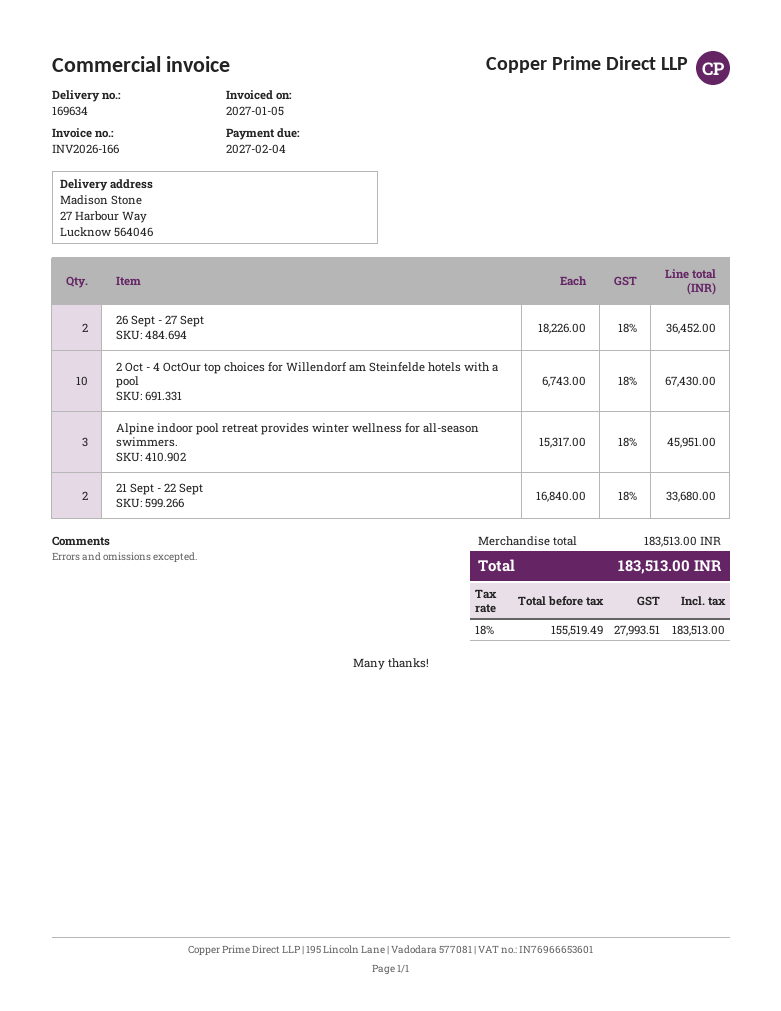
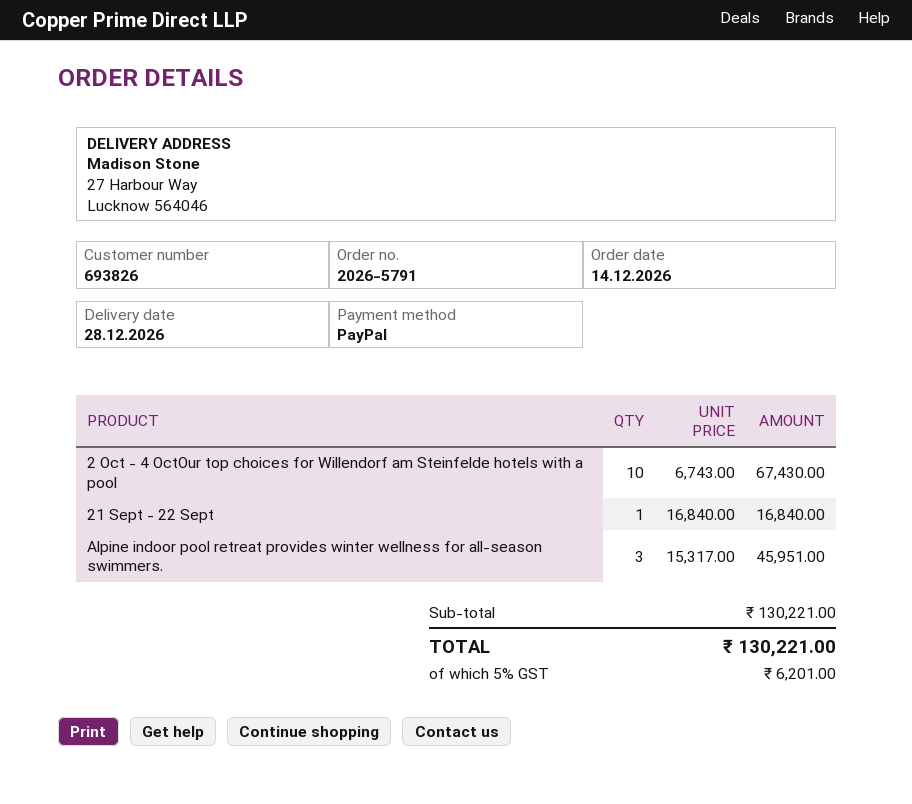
26 Sept - 27 Sept: 2 x 18226.00 = 36452.00 -> none
21 Sept - 22 Sept: 2 x 16840.00 = 33680.00 -> 1 x 16840.00 = 16840.00
subtotal: 183513.00 -> 130221.00
tax: 18% = 27993.51 -> 5% = 6201.00
total: 183513.00 -> 130221.00

